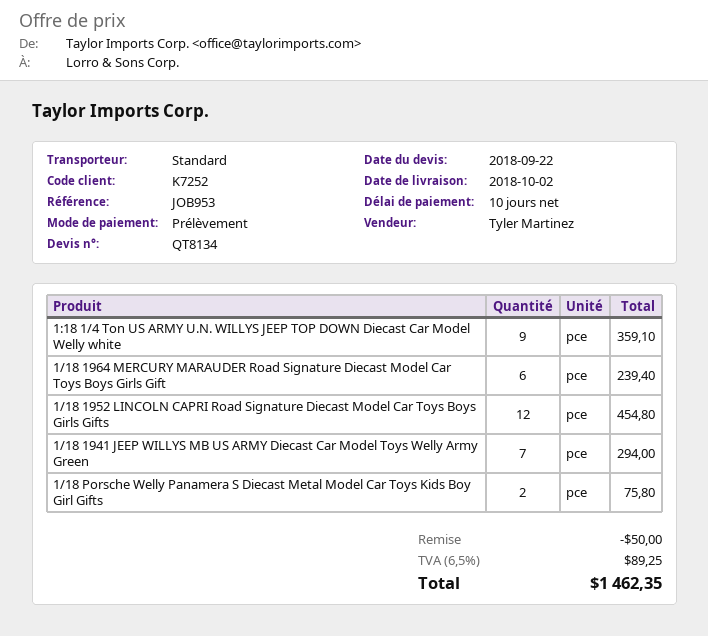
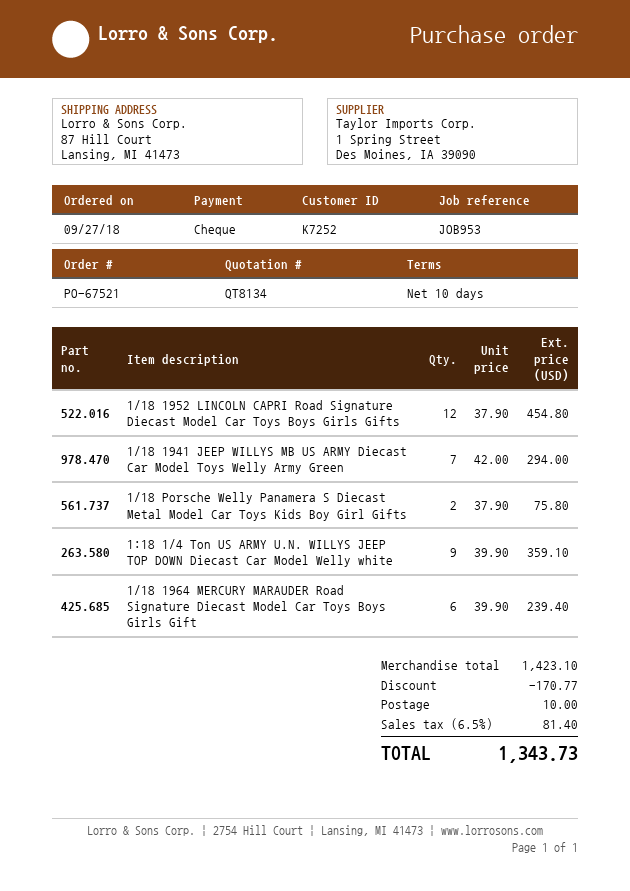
payment method: direct debit -> cheque
discount: 50.00 -> 170.77
shipping: none -> 10.00
tax: 6.5% = 89.25 -> 6.5% = 81.40
total: 1462.35 -> 1343.73

